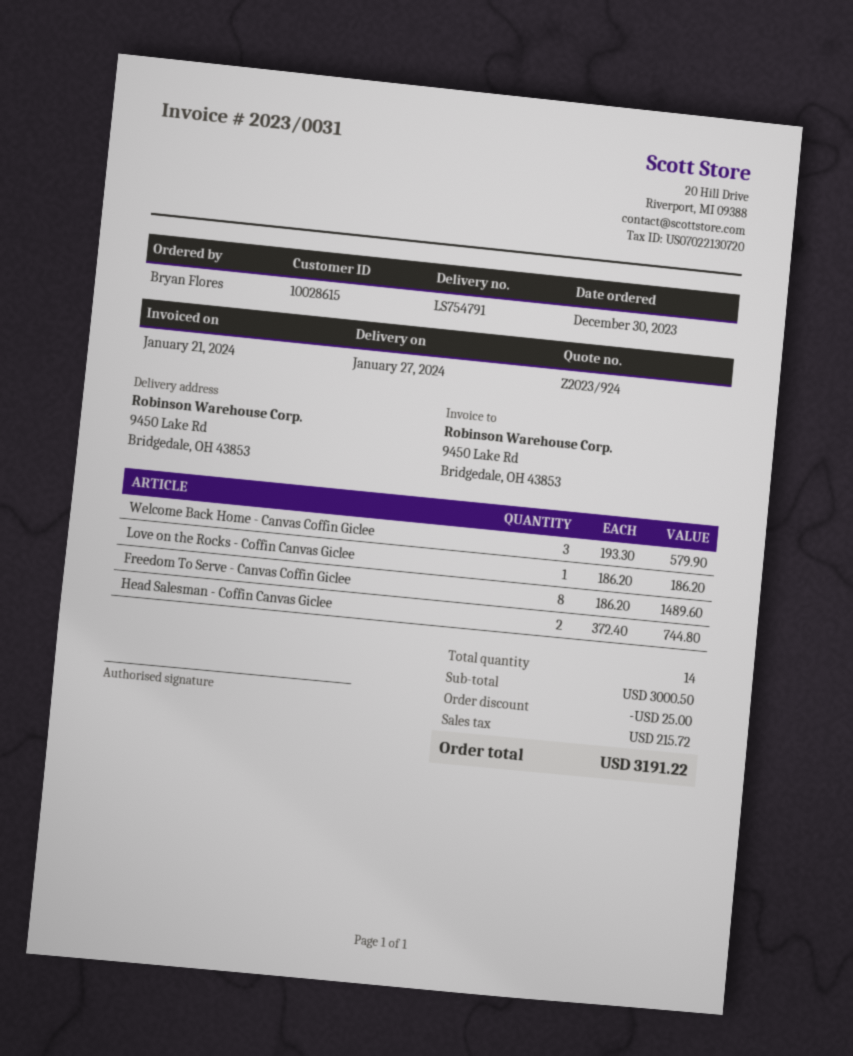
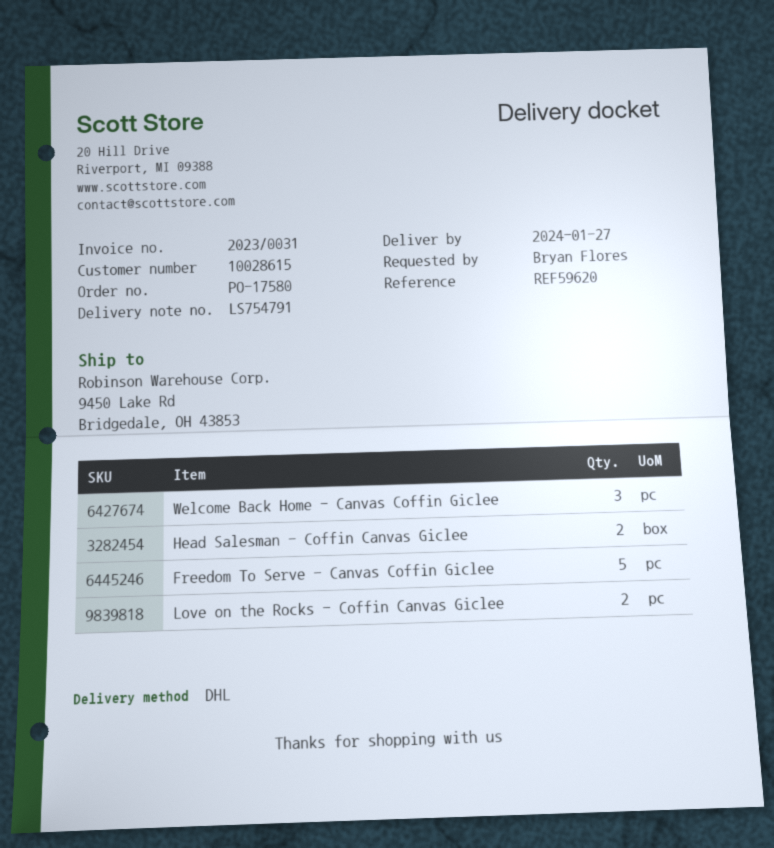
Love on the Rocks - Coffin Canvas Giclee: 1 -> 2
Freedom To Serve - Canvas Coffin Giclee: 8 -> 5

